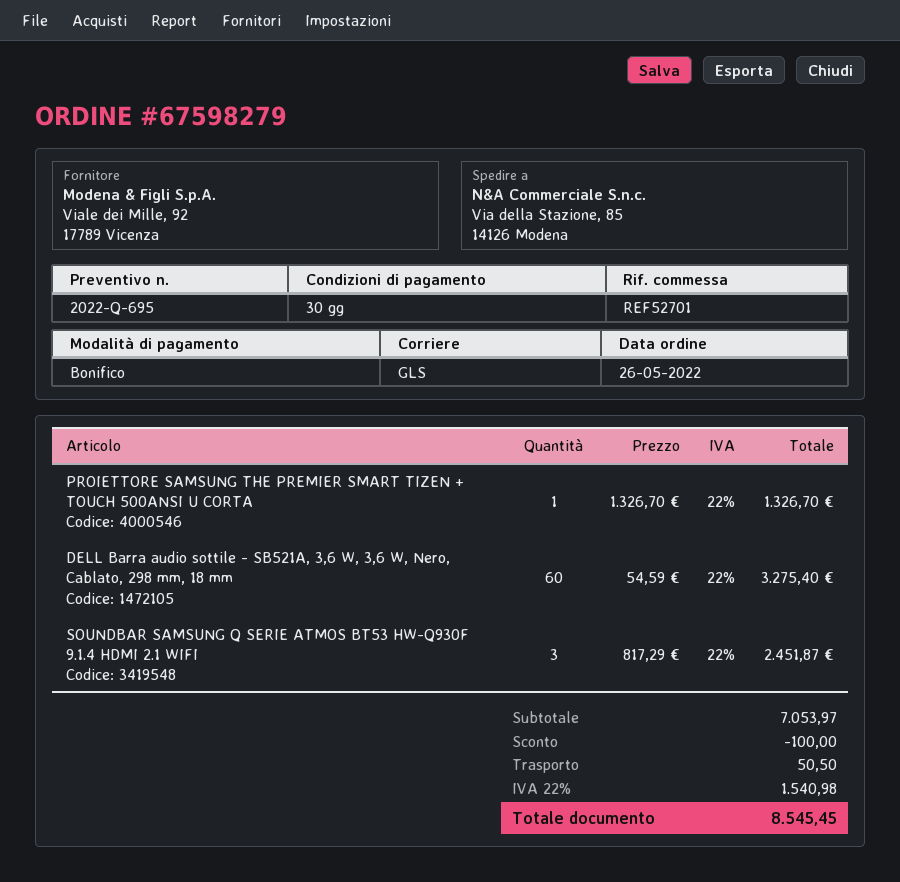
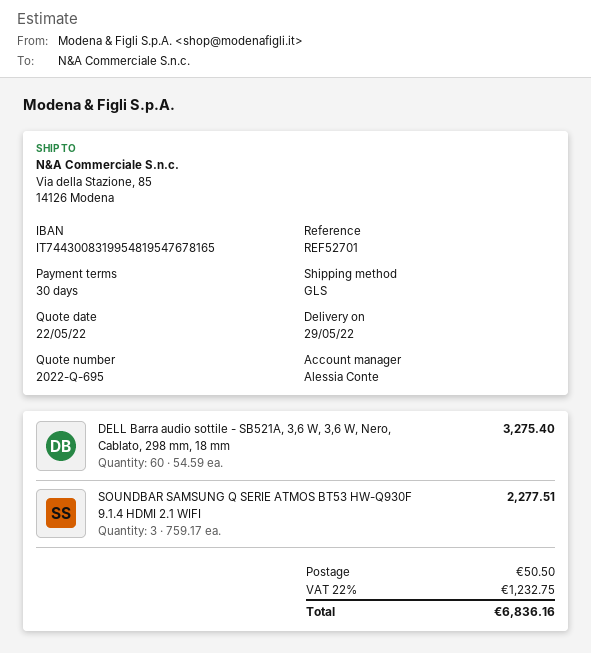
PROIETTORE SAMSUNG THE PREMIER SMART TIZEN + TOUCH 500ANSI U CORTA: 1 x 1326.70 = 1326.70 -> none
SOUNDBAR SAMSUNG Q SERIE ATMOS BT53 HW-Q930F 9.1.4 HDMI 2.1 WIFI: 3 x 817.29 = 2451.87 -> 3 x 759.17 = 2277.51
discount: 100.00 -> none
tax: 22% = 1540.98 -> 22% = 1232.75
total: 8545.45 -> 6836.16

